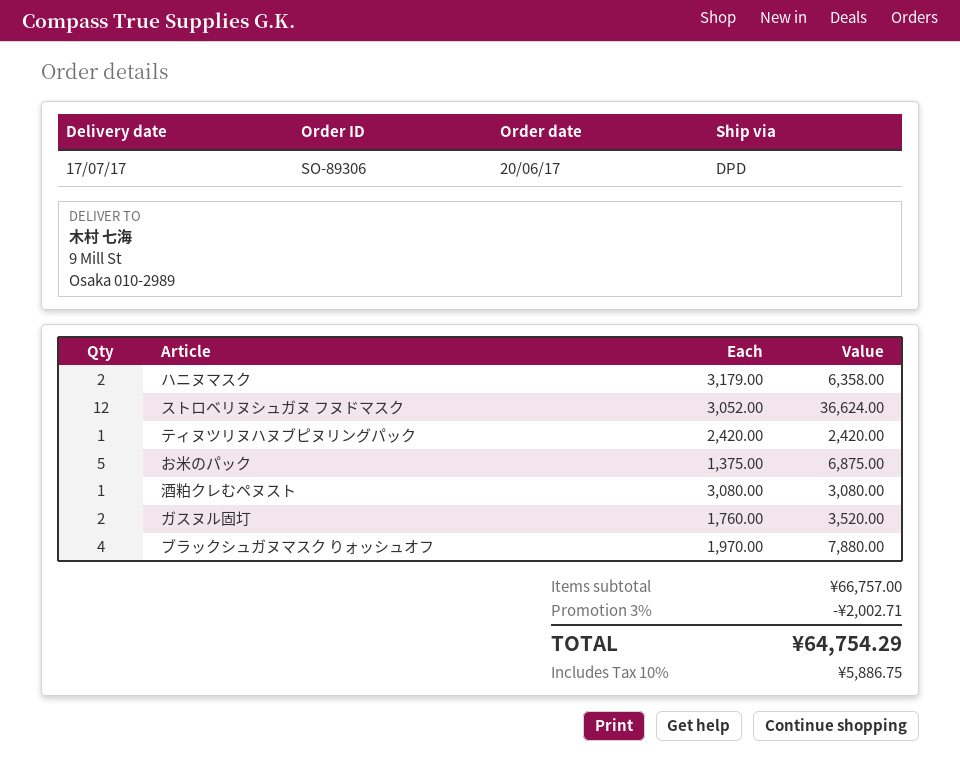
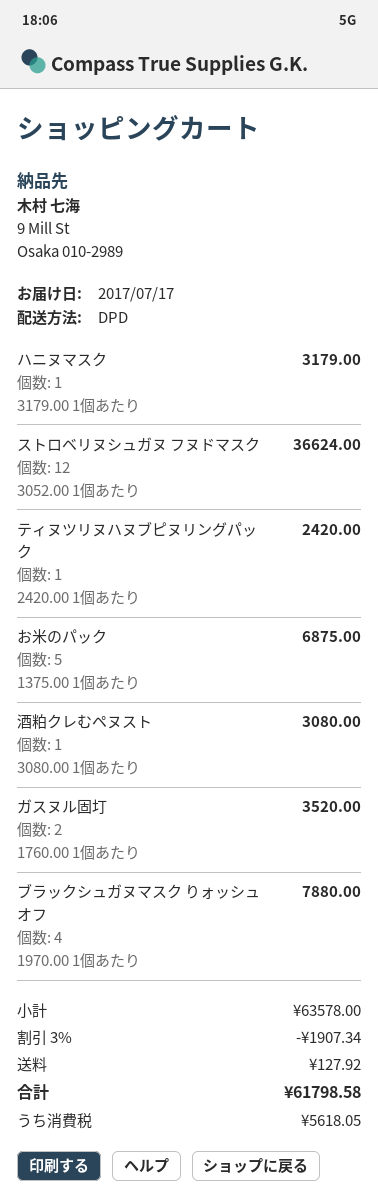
ハニヌマスク: 2 x 3179.00 = 6358.00 -> 1 x 3179.00 = 3179.00
subtotal: 66757.00 -> 63578.00
discount: 3% = 2002.71 -> 3% = 1907.34
shipping: none -> 127.92
tax: 5886.75 -> 5618.05
total: 64754.29 -> 61798.58

